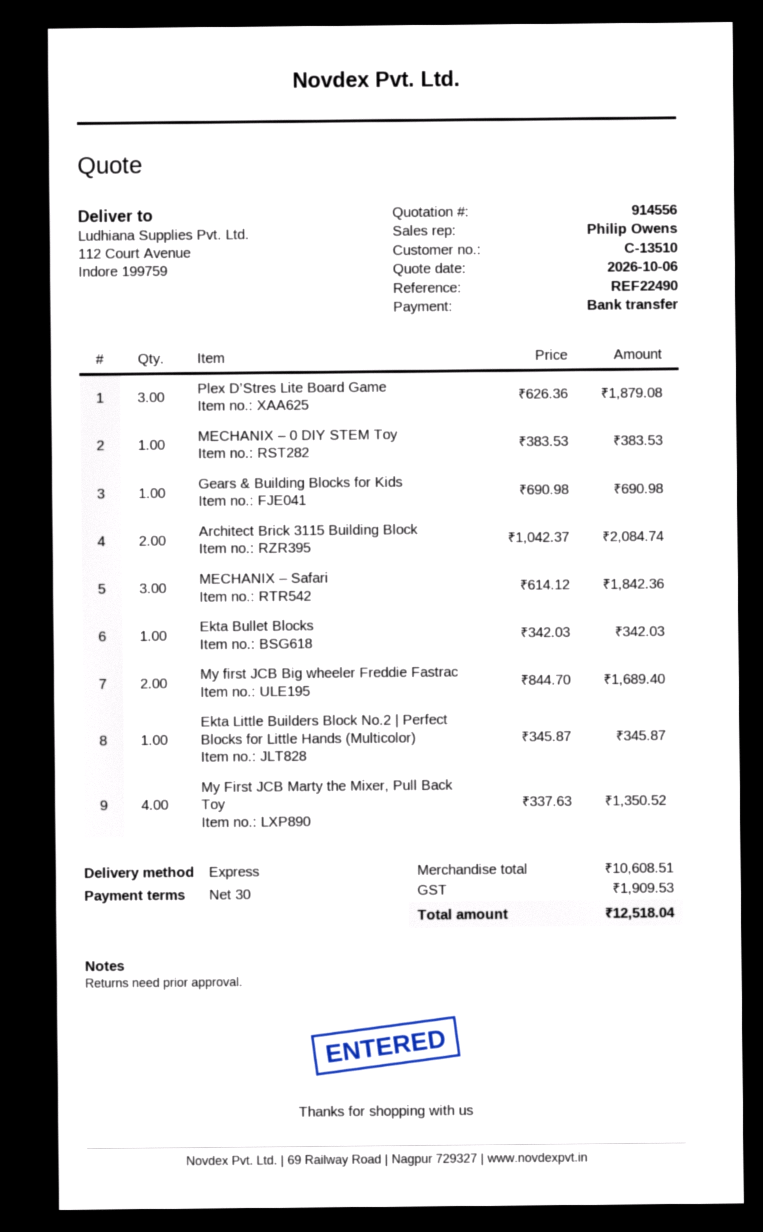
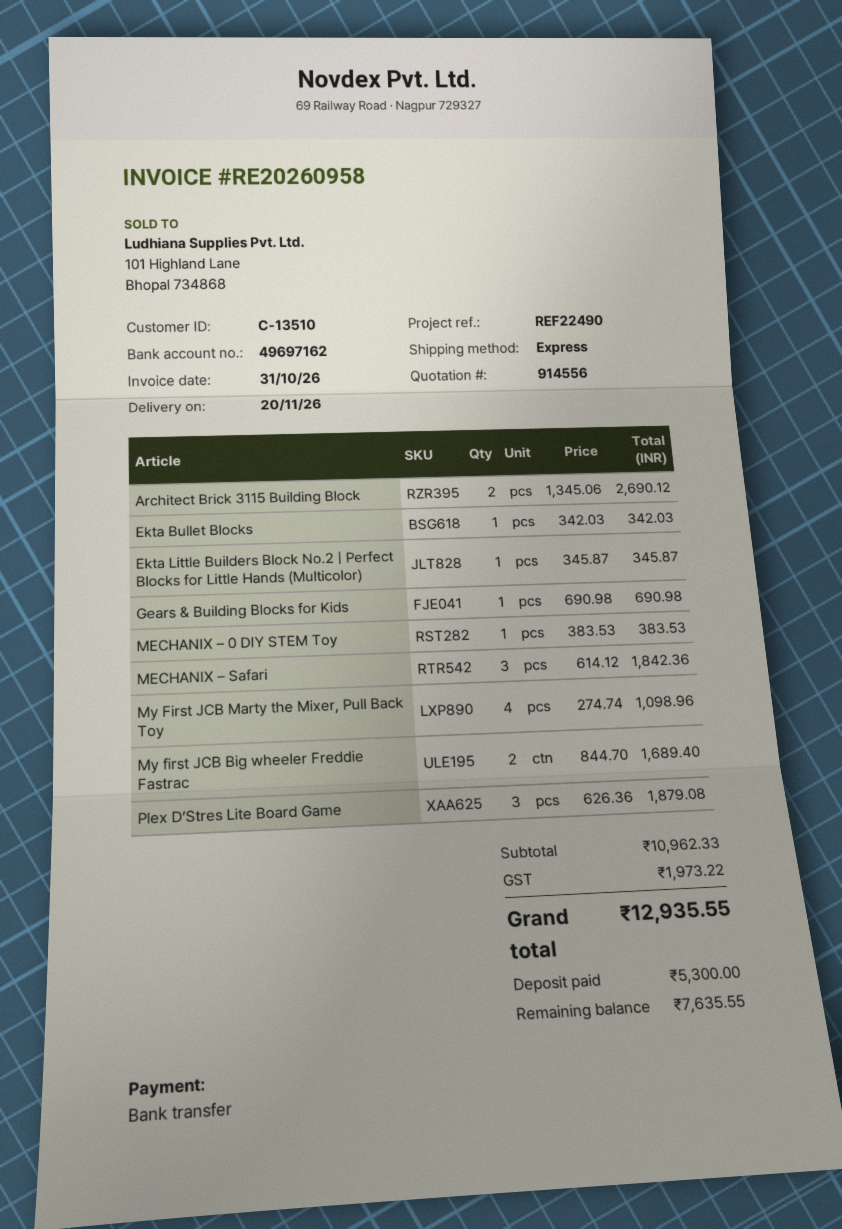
Architect Brick 3115 Building Block: 2 x 1042.37 = 2084.74 -> 2 x 1345.06 = 2690.12
My First JCB Marty the Mixer, Pull Back Toy: 4 x 337.63 = 1350.52 -> 4 x 274.74 = 1098.96
subtotal: 10608.51 -> 10962.33
tax: 1909.53 -> 1973.22
total: 12518.04 -> 12935.55

